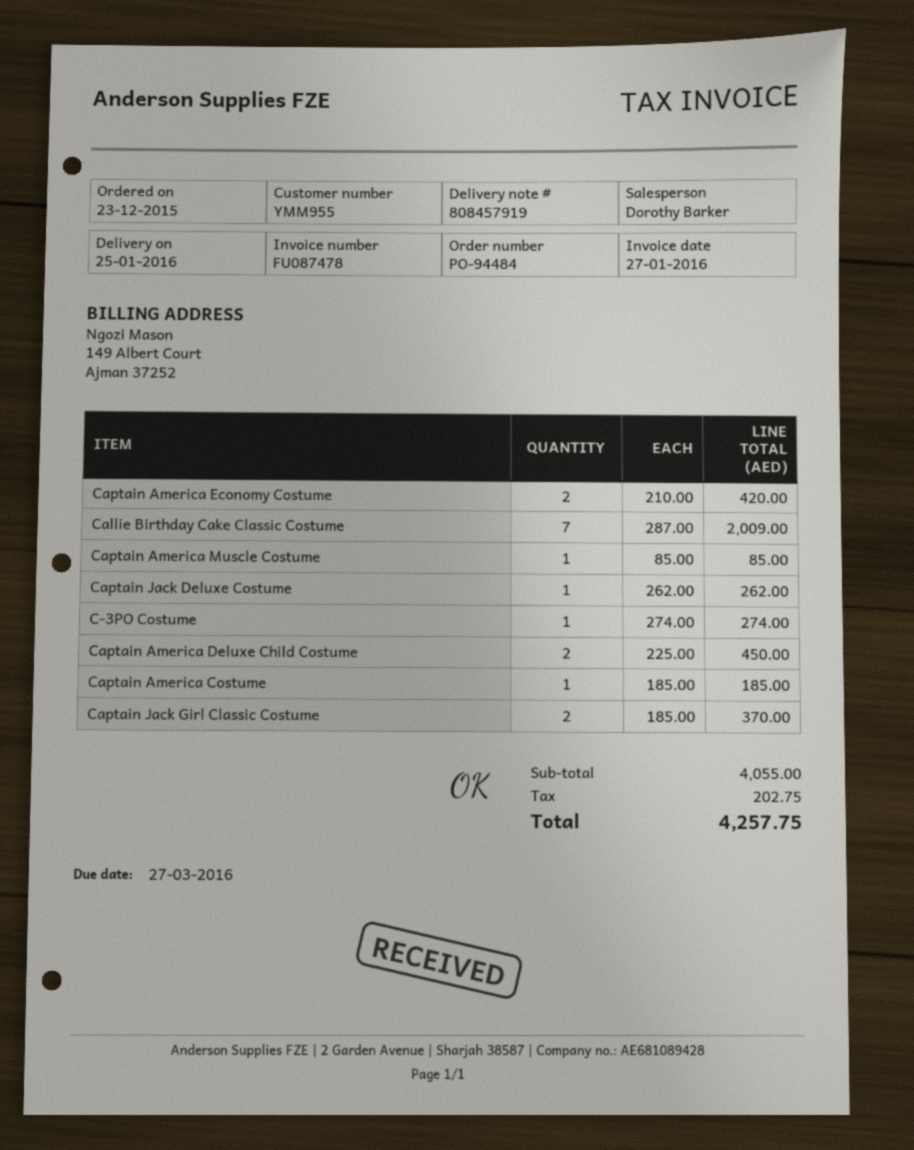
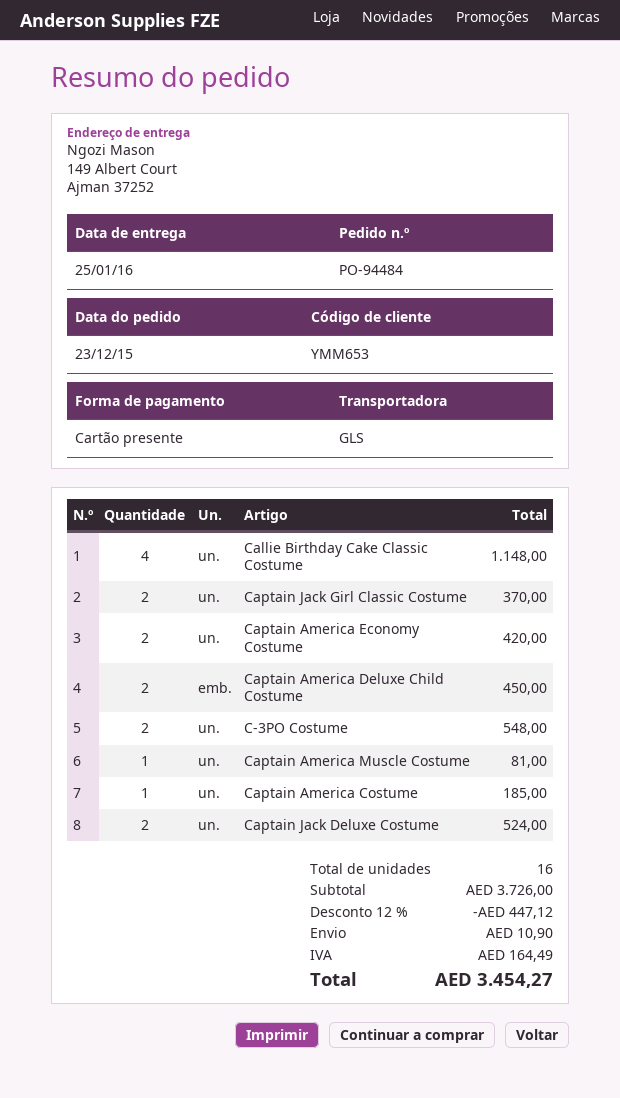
customer number: YMM955 -> YMM653
Callie Birthday Cake Classic Costume: 7 for 2009.00 -> 4 for 1148.00
Captain America Muscle Costume: 1 for 85.00 -> 1 for 81.00
Captain Jack Deluxe Costume: 1 for 262.00 -> 2 for 524.00
C-3PO Costume: 1 for 274.00 -> 2 for 548.00
subtotal: 4055.00 -> 3726.00
discount: none -> 12% = 447.12
shipping: none -> 10.90
tax: 202.75 -> 164.49
total: 4257.75 -> 3454.27

